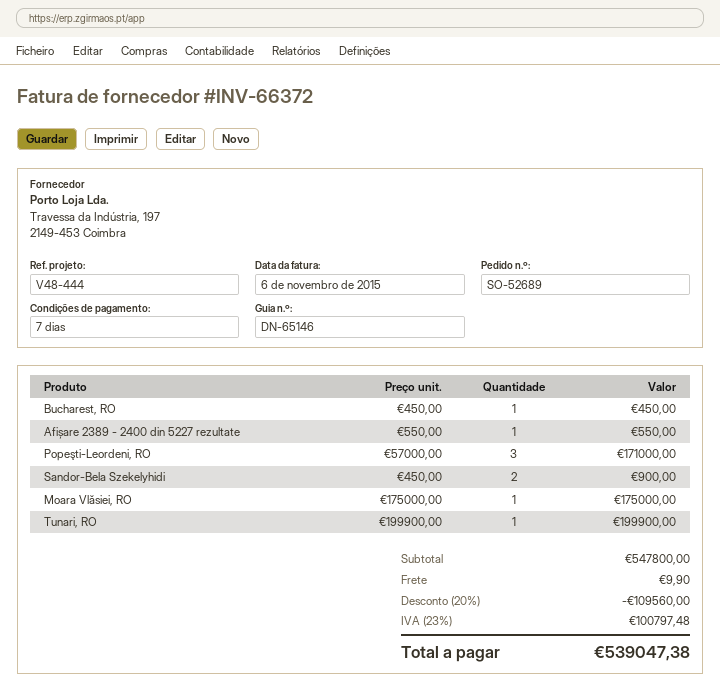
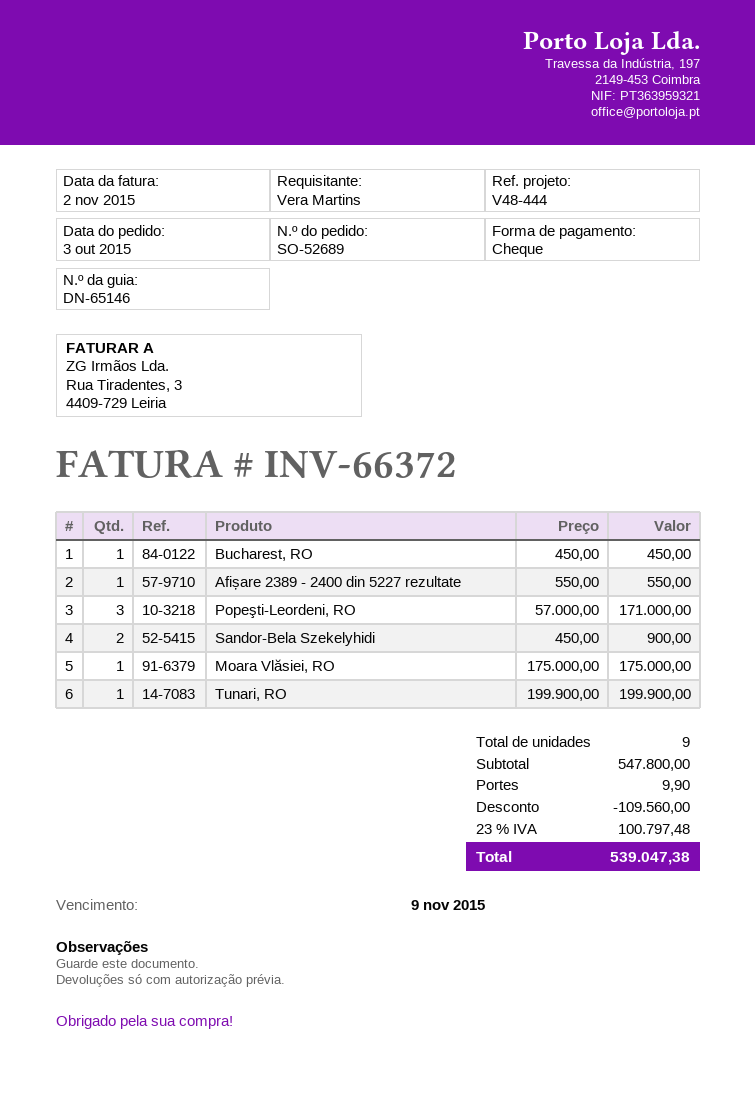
invoice date: 2015-11-06 -> 2015-11-02

